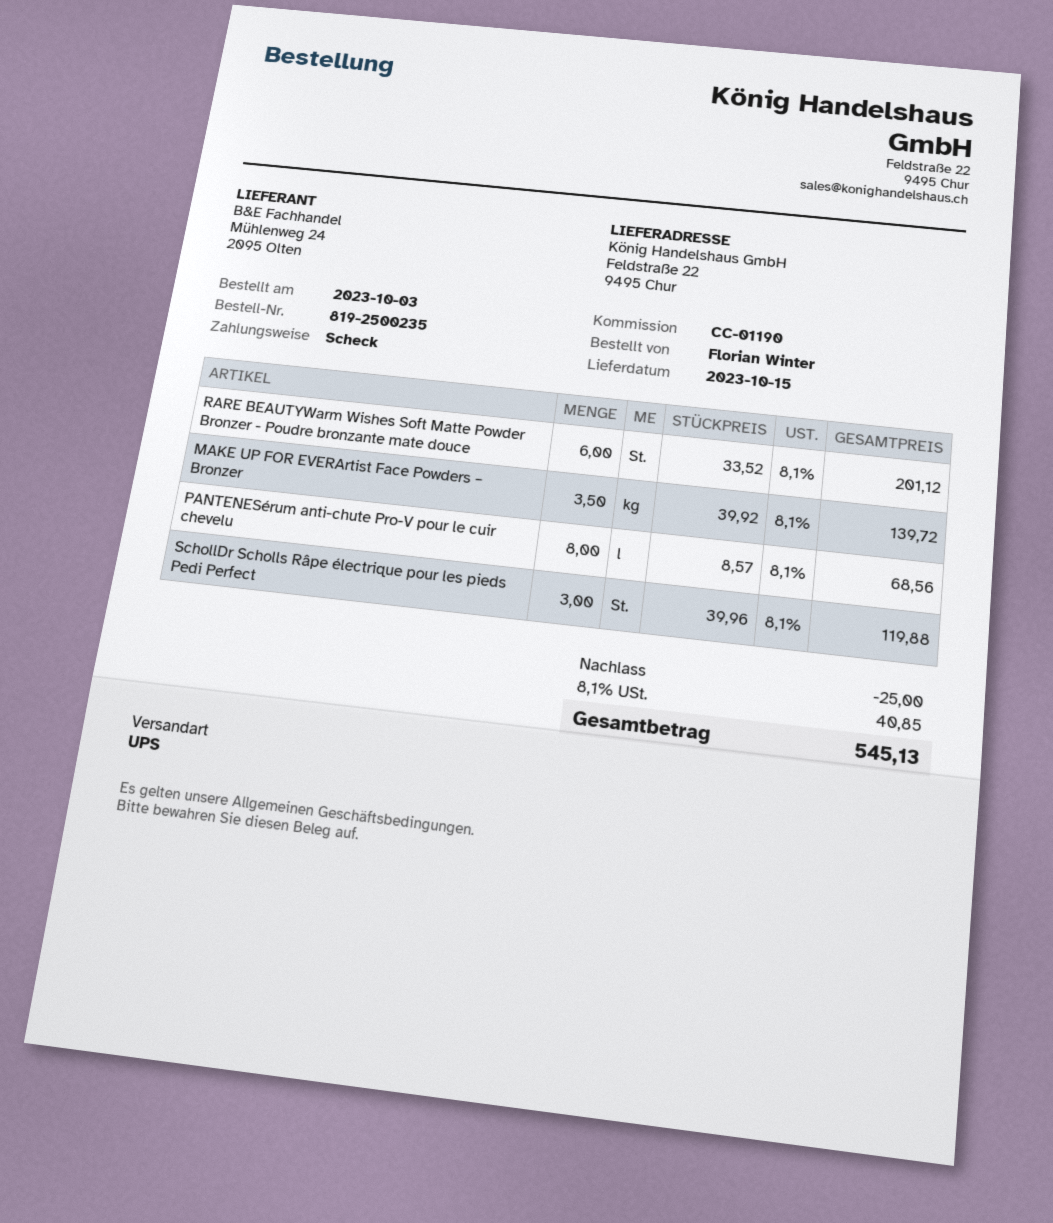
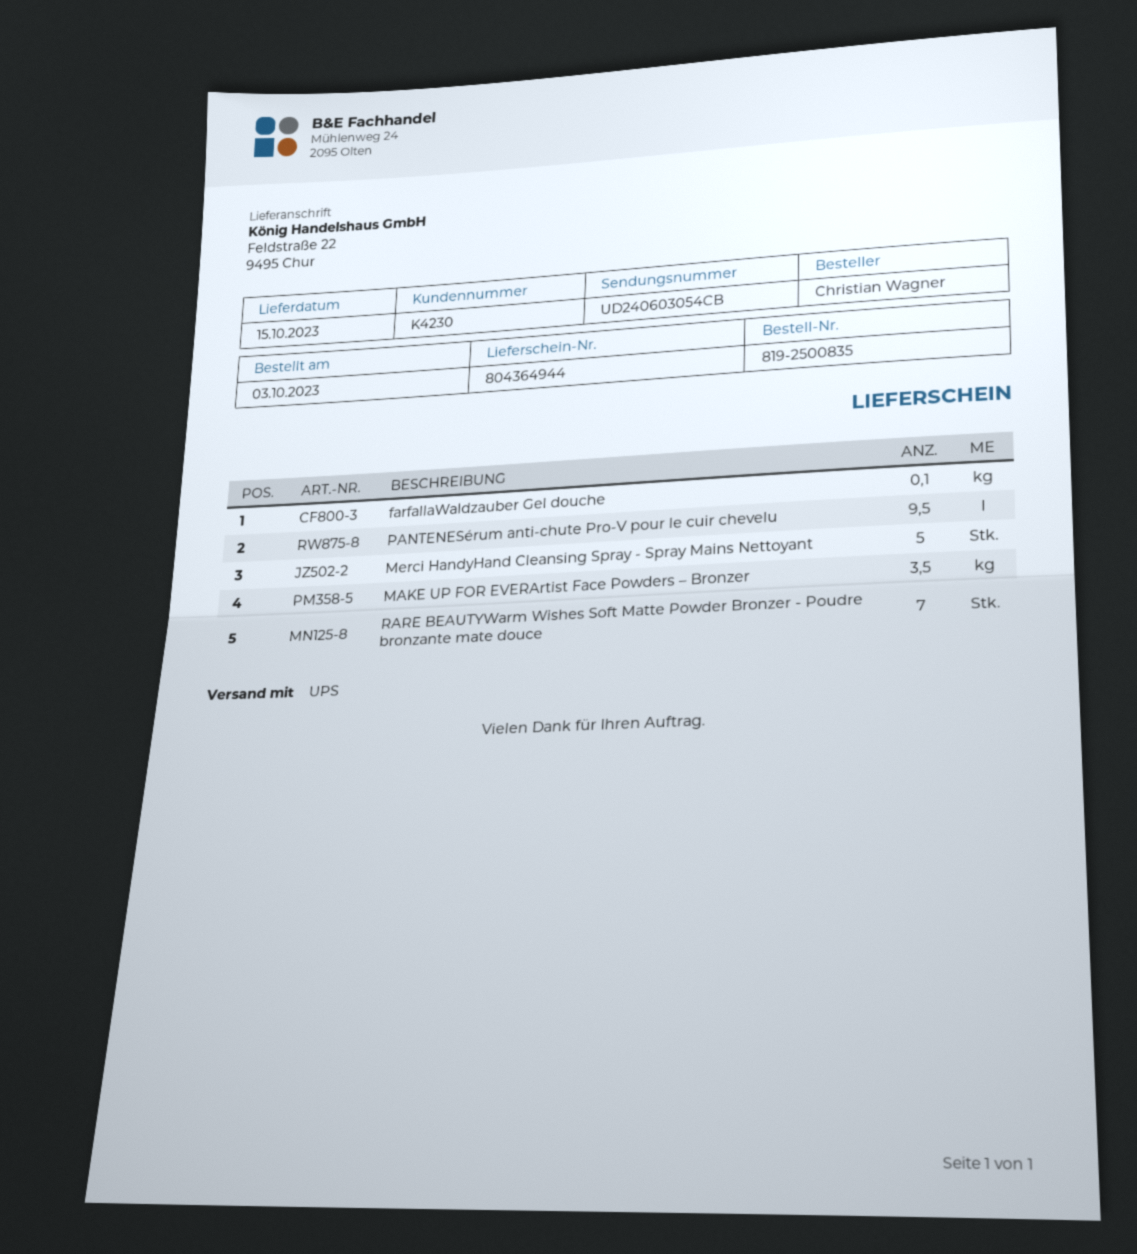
order number: 819-2500235 -> 819-2500835
ordered by: Florian Winter -> Christian Wagner
RARE BEAUTYWarm Wishes Soft Matte Powder Bronzer - Poudre bronzante mate douce: 6 -> 7
PANTENESérum anti-chute Pro-V pour le cuir chevelu: 8 -> 9.5
SchollDr Scholls Râpe électrique pour les pieds Pedi Perfect: 3 -> none
farfallaWaldzauber Gel douche: none -> 0.1
Merci HandyHand Cleansing Spray - Spray Mains Nettoyant: none -> 5

